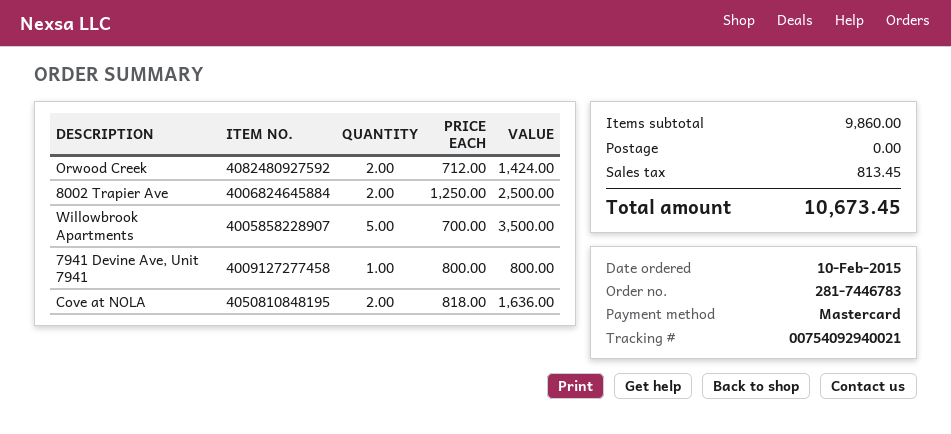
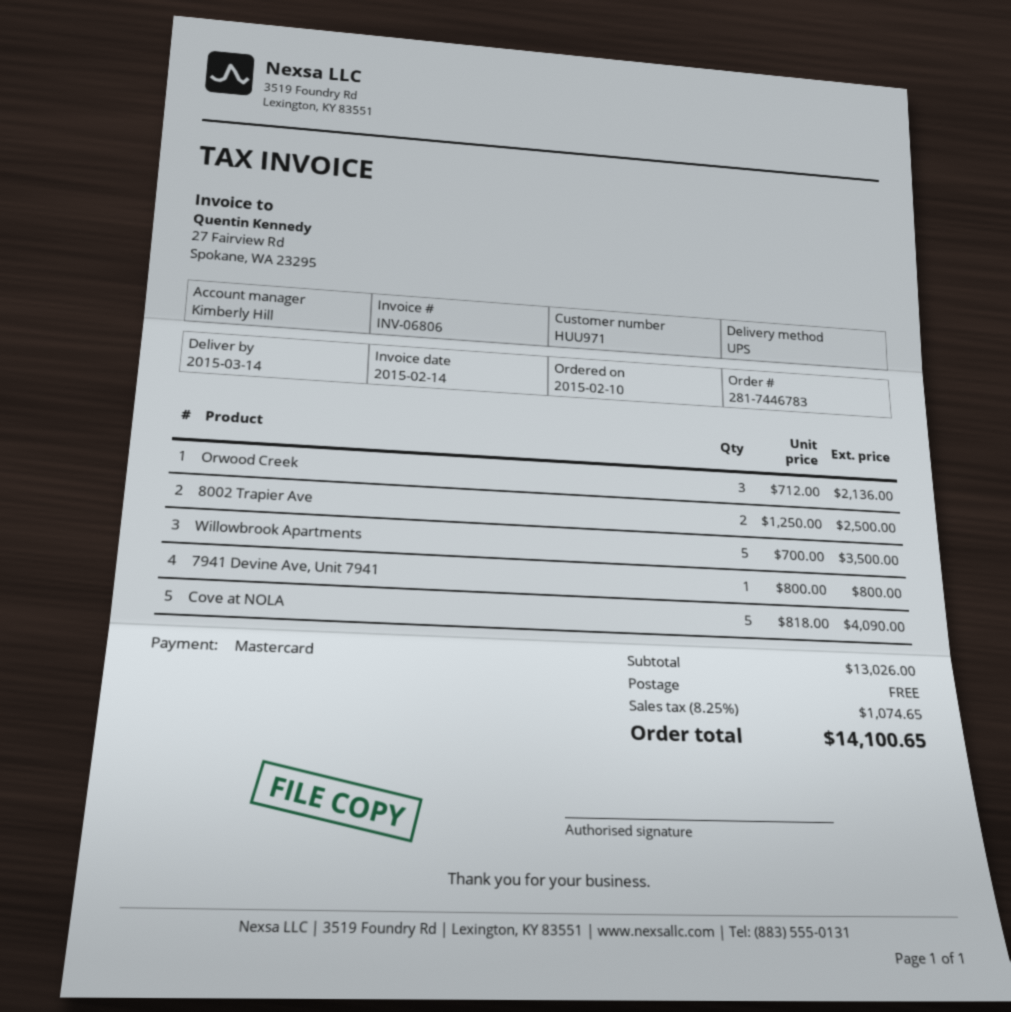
Orwood Creek: 2 x 712.00 = 1424.00 -> 3 x 712.00 = 2136.00
Cove at NOLA: 2 x 818.00 = 1636.00 -> 5 x 818.00 = 4090.00
subtotal: 9860.00 -> 13026.00
tax: 813.45 -> 1074.65
total: 10673.45 -> 14100.65

